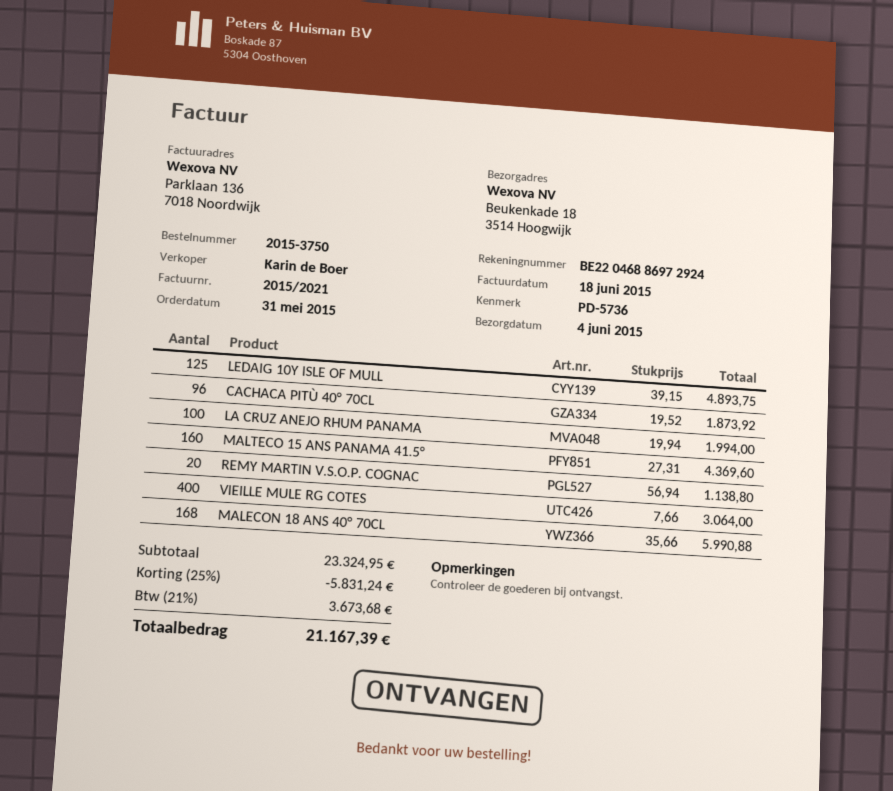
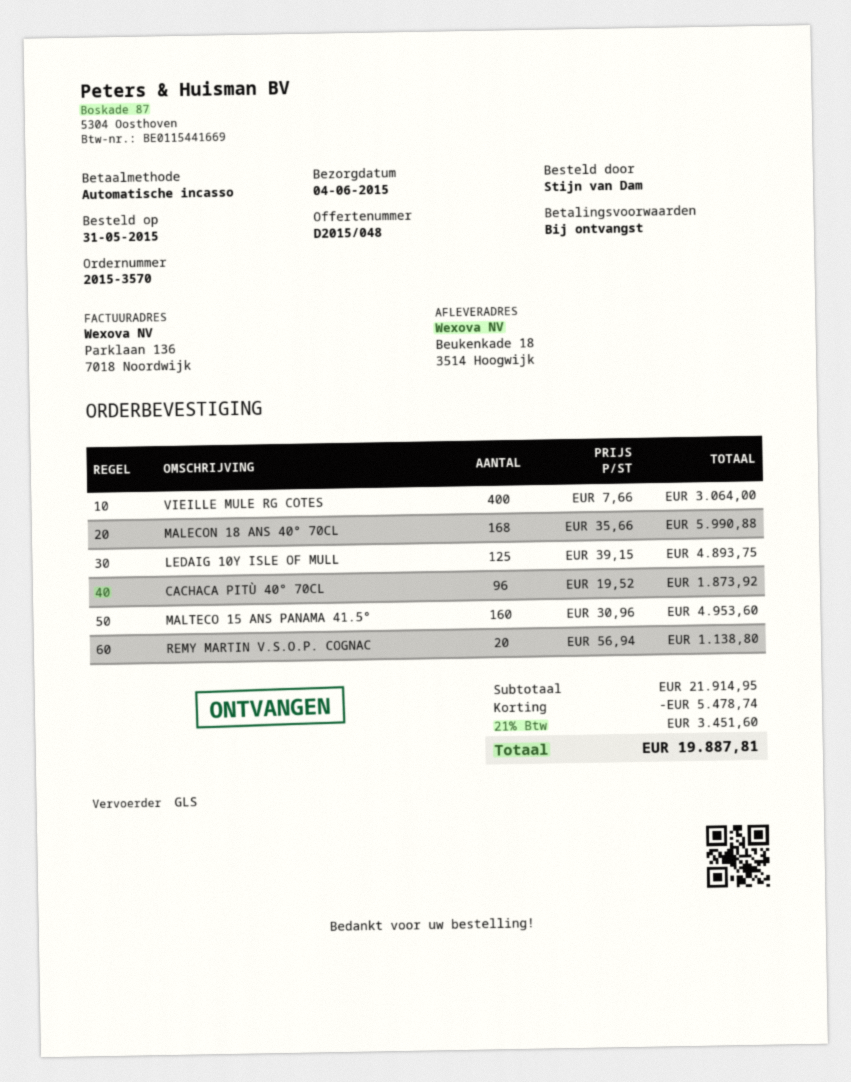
order number: 2015-3750 -> 2015-3570
LA CRUZ ANEJO RHUM PANAMA: 100 x 19.94 = 1994.00 -> none
MALTECO 15 ANS PANAMA 41.5°: 160 x 27.31 = 4369.60 -> 160 x 30.96 = 4953.60
subtotal: 23324.95 -> 21914.95
discount: 5831.24 -> 5478.74
tax: 21% = 3673.68 -> 21% = 3451.60
total: 21167.39 -> 19887.81

